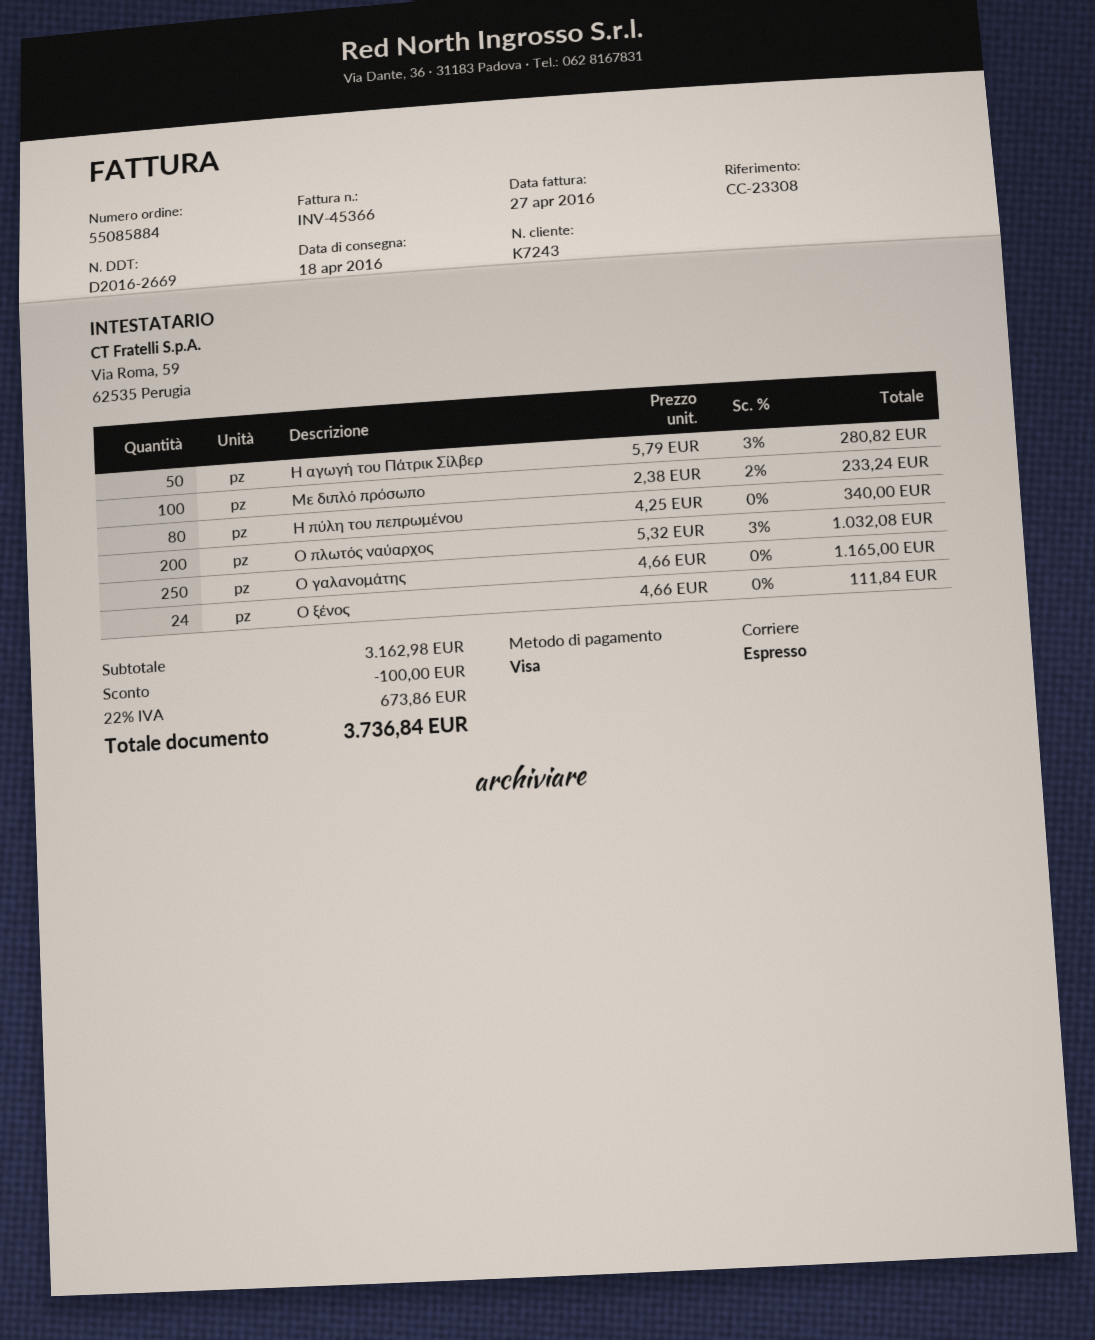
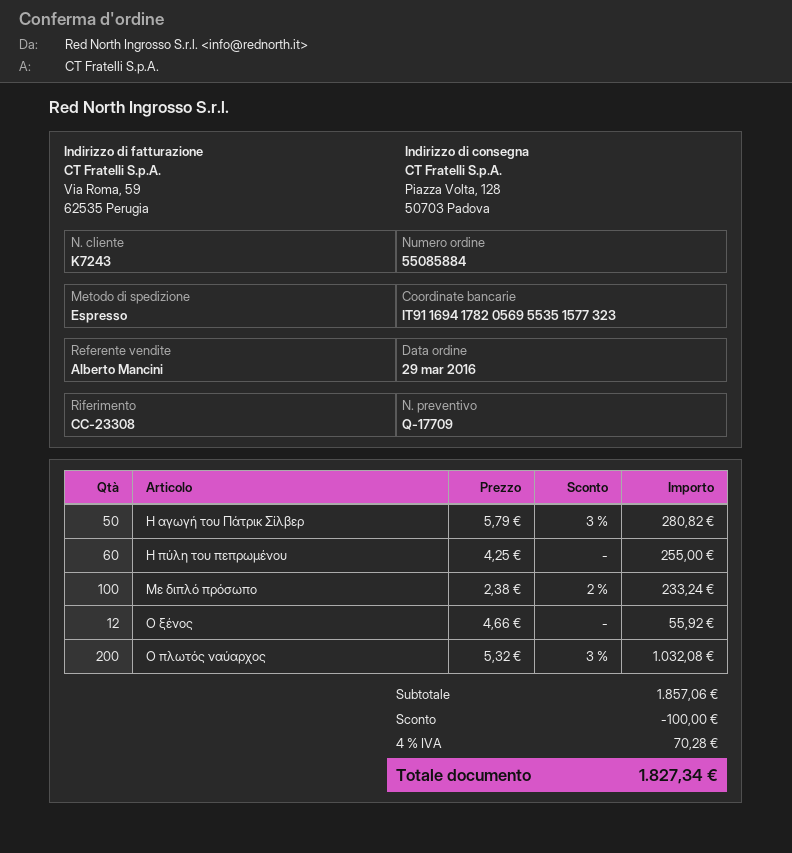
Η πύλη του πεπρωμένου: 80 x 4.25 = 340.00 -> 60 x 4.25 = 255.00
Ο γαλανομάτης: 250 x 4.66 = 1165.00 -> none
Ο ξένος: 24 x 4.66 = 111.84 -> 12 x 4.66 = 55.92
subtotal: 3162.98 -> 1857.06
tax: 22% = 673.86 -> 4% = 70.28
total: 3736.84 -> 1827.34

